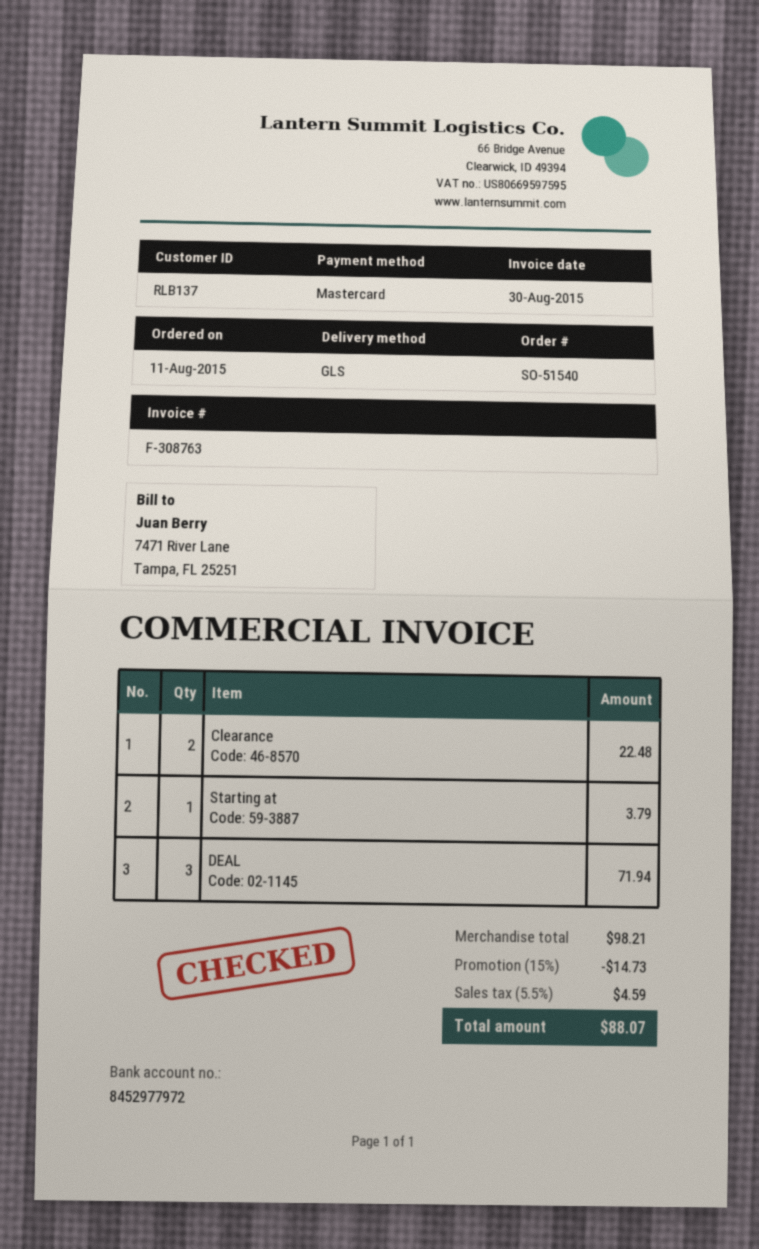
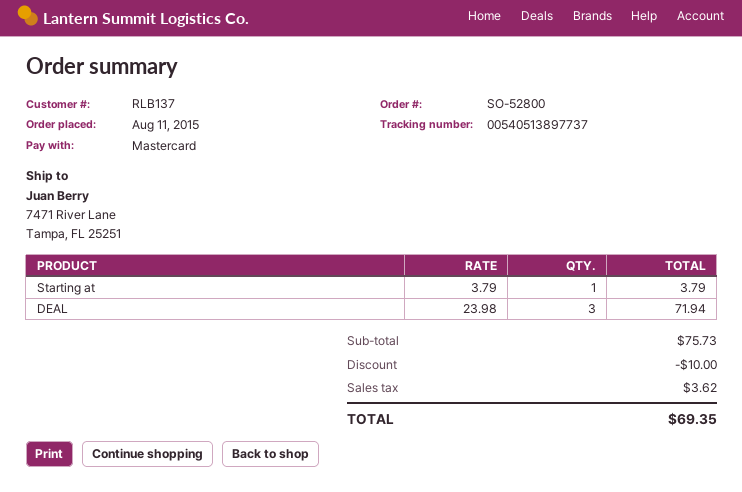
order number: SO-51540 -> SO-52800
Clearance: 2 for 22.48 -> none
subtotal: 98.21 -> 75.73
discount: 14.73 -> 10.00
tax: 4.59 -> 3.62
total: 88.07 -> 69.35

